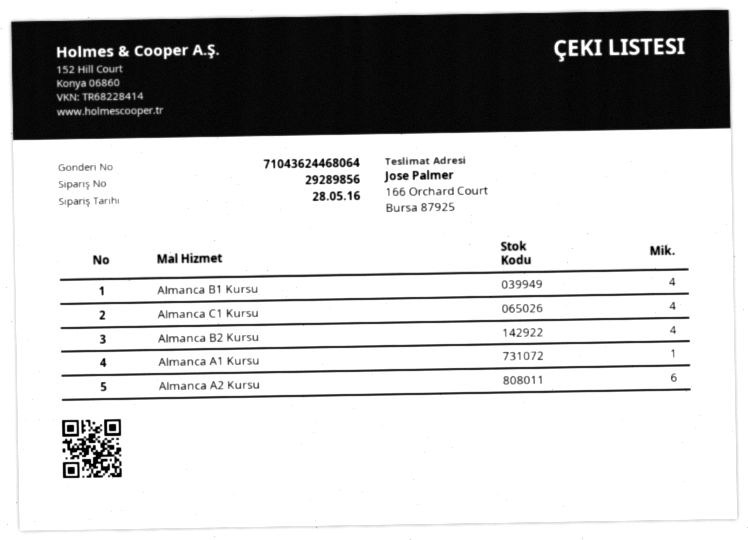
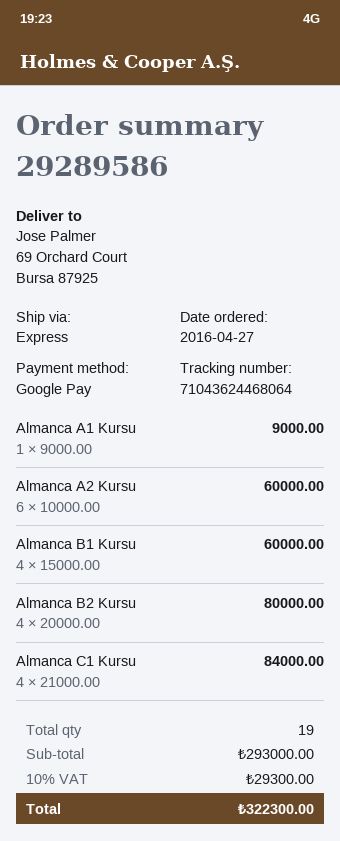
order number: 29289856 -> 29289586
order date: 2016-05-28 -> 2016-04-27
ship to: 166 Orchard Court, Bursa 87925 -> 69 Orchard Court, Bursa 87925

